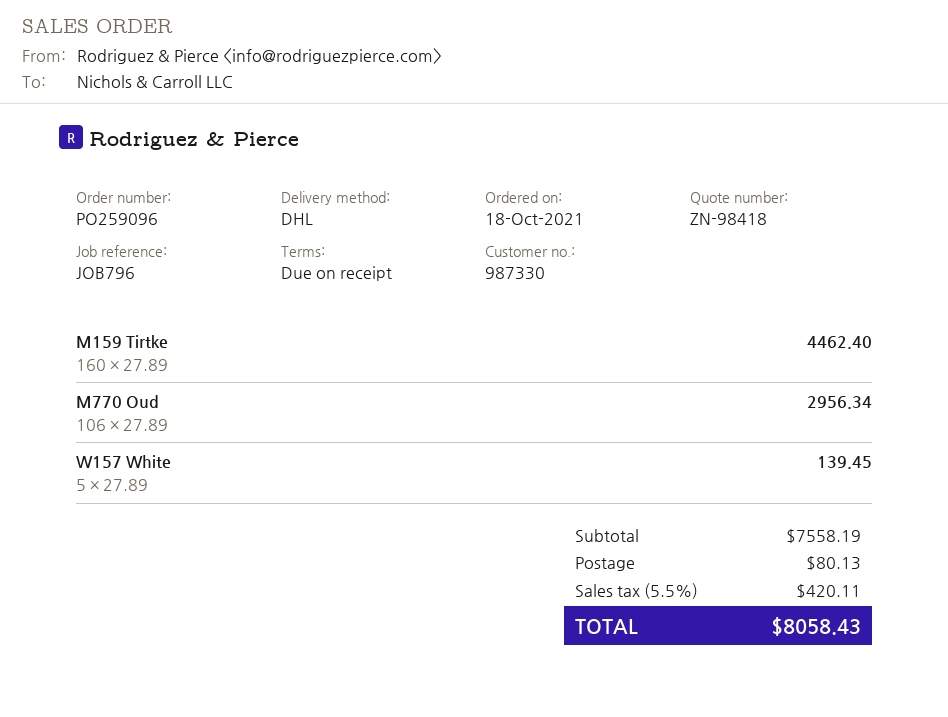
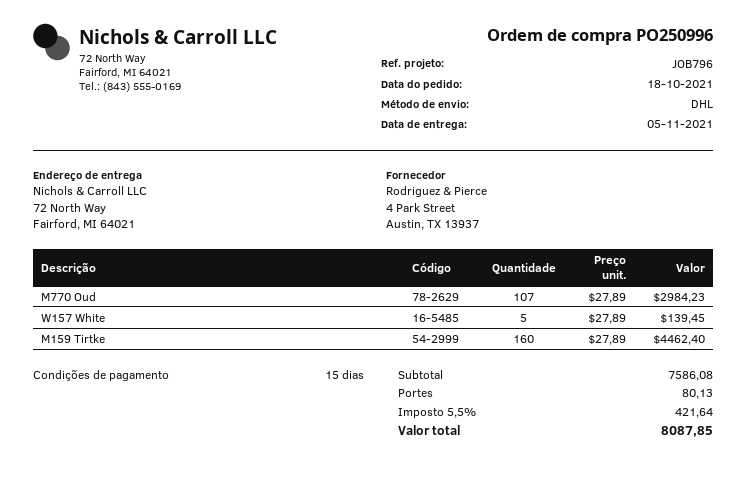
order number: PO259096 -> PO250996
payment terms: on receipt -> 15 days
M770 Oud: 106 x 27.89 = 2956.34 -> 107 x 27.89 = 2984.23
subtotal: 7558.19 -> 7586.08
tax: 5.5% = 420.11 -> 5.5% = 421.64
total: 8058.43 -> 8087.85

